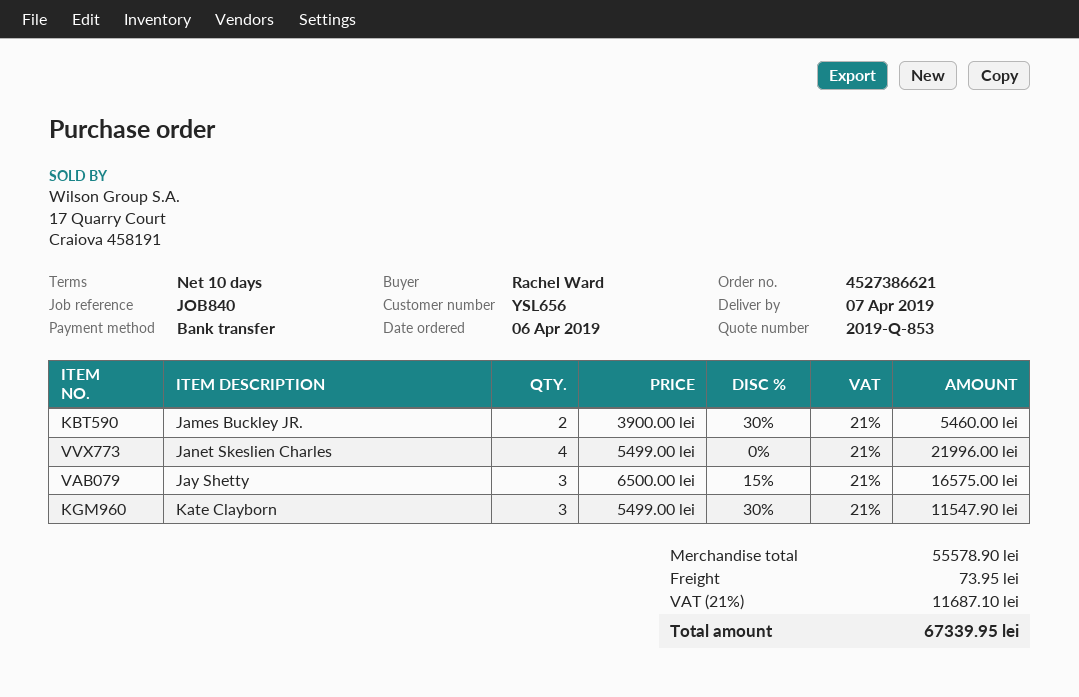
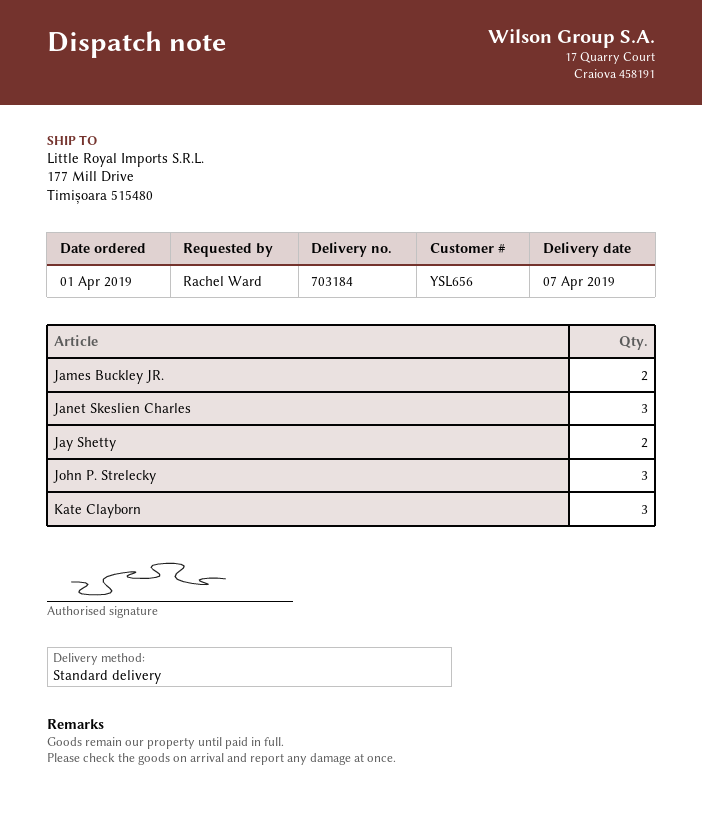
order date: 2019-04-06 -> 2019-04-01
Janet Skeslien Charles: 4 -> 3
Jay Shetty: 3 -> 2
John P. Strelecky: none -> 3

